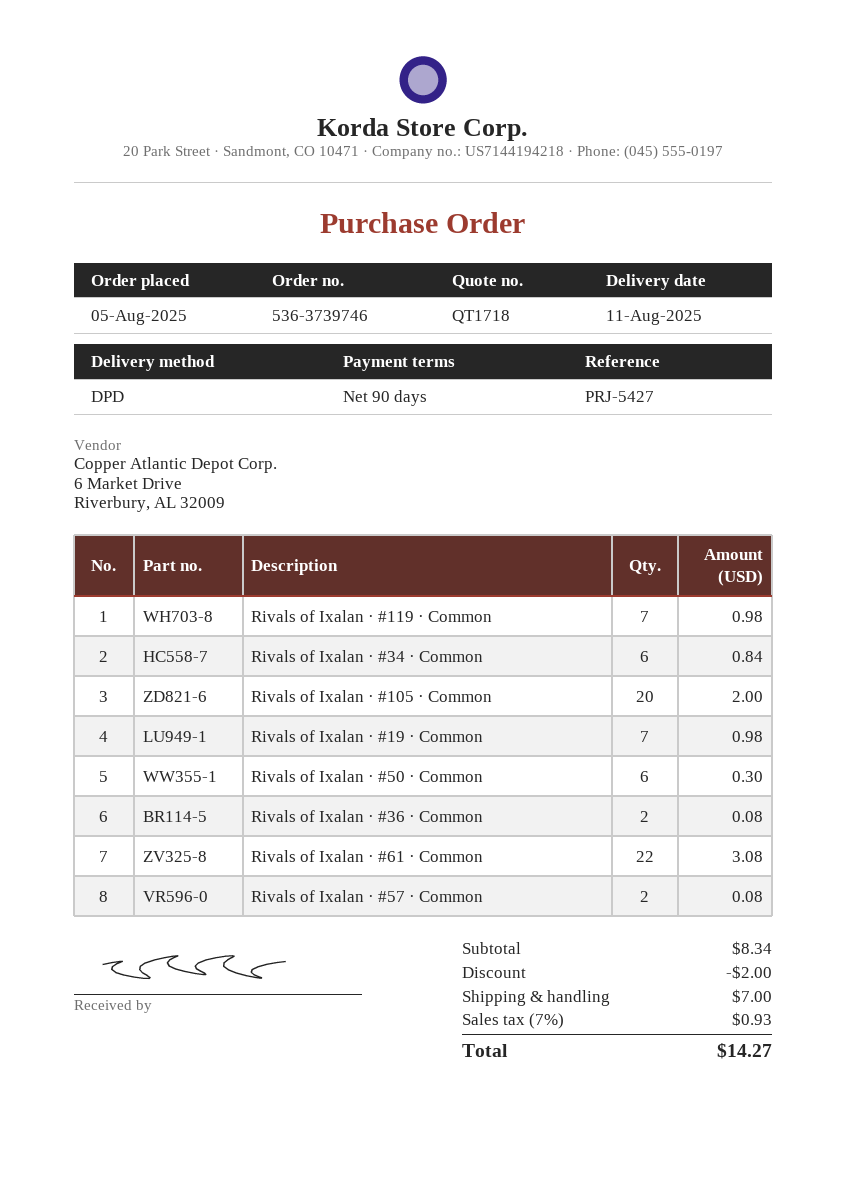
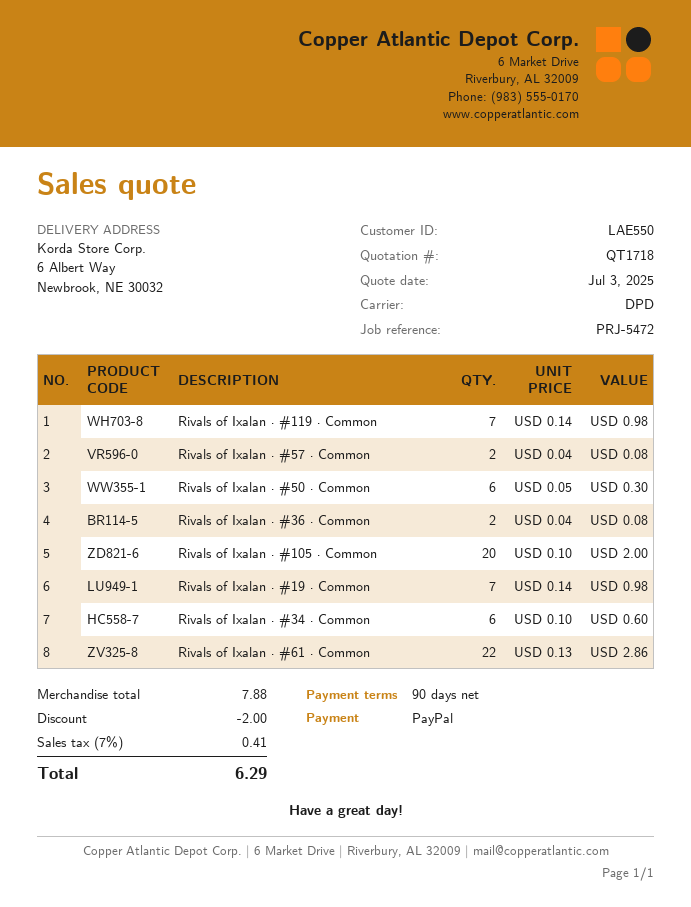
reference: PRJ-5427 -> PRJ-5472
Rivals of Ixalan · #34 · Common: 6 for 0.84 -> 6 for 0.60
Rivals of Ixalan · #61 · Common: 22 for 3.08 -> 22 for 2.86
subtotal: 8.34 -> 7.88
shipping: 7.00 -> none
tax: 7% = 0.93 -> 7% = 0.41
total: 14.27 -> 6.29

